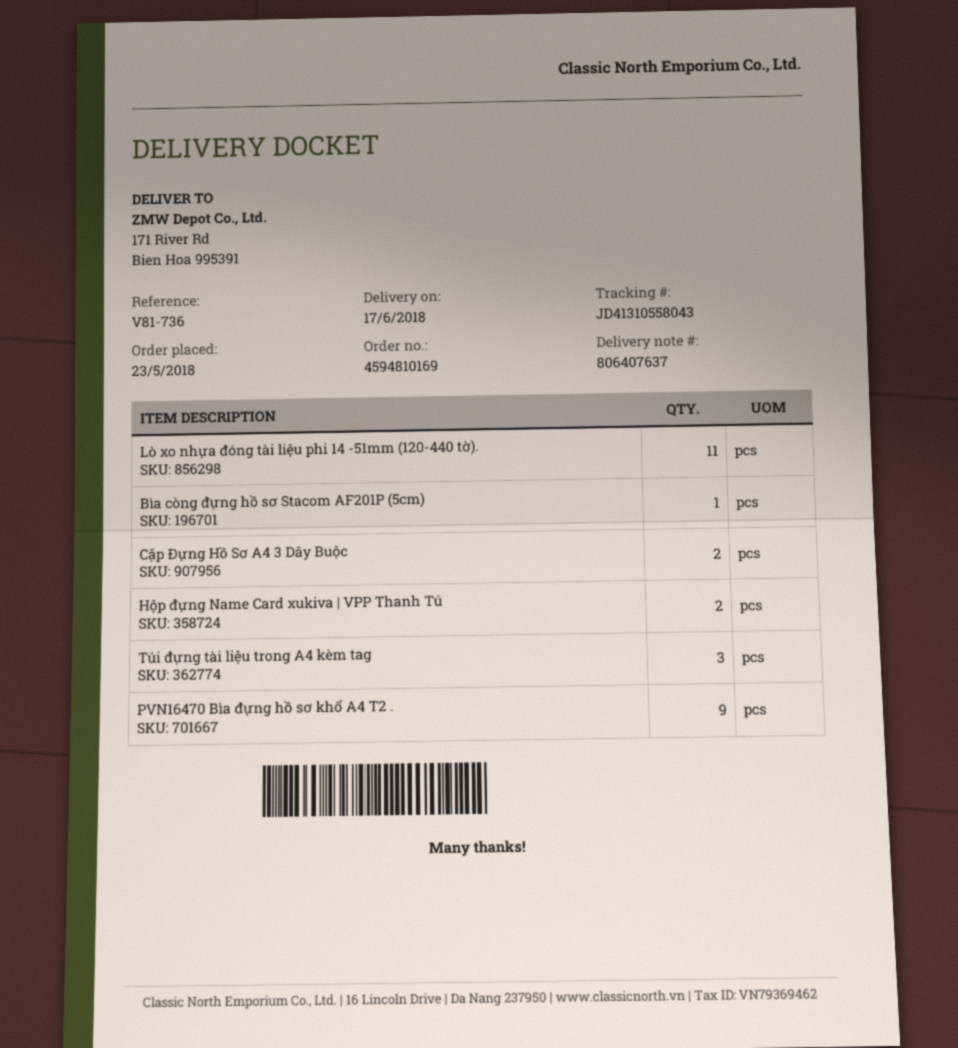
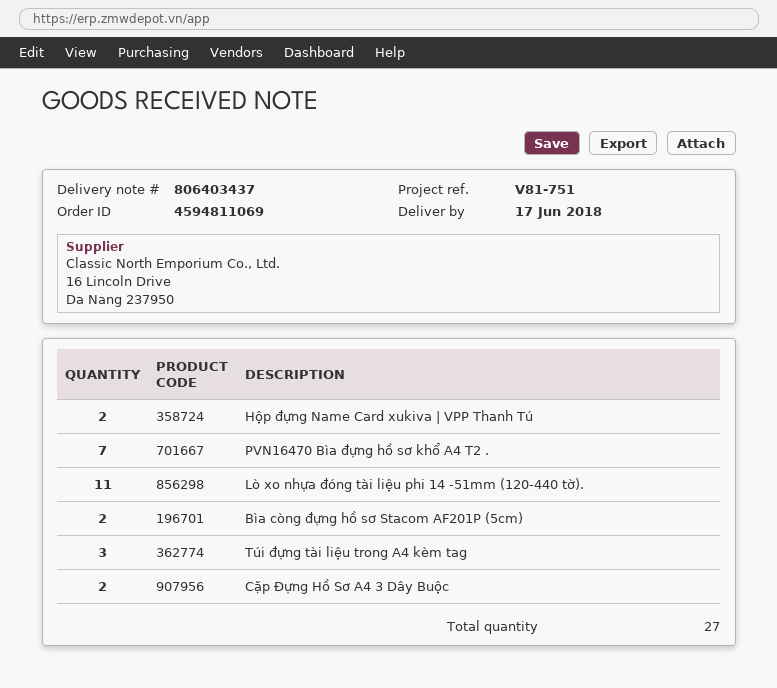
order number: 4594810169 -> 4594811069
delivery note number: 806407637 -> 806403437
reference: V81-736 -> V81-751
Bìa còng đựng hồ sơ Stacom AF201P (5cm): 1 -> 2
PVN16470 Bìa đựng hồ sơ khổ A4 T2 .: 9 -> 7

